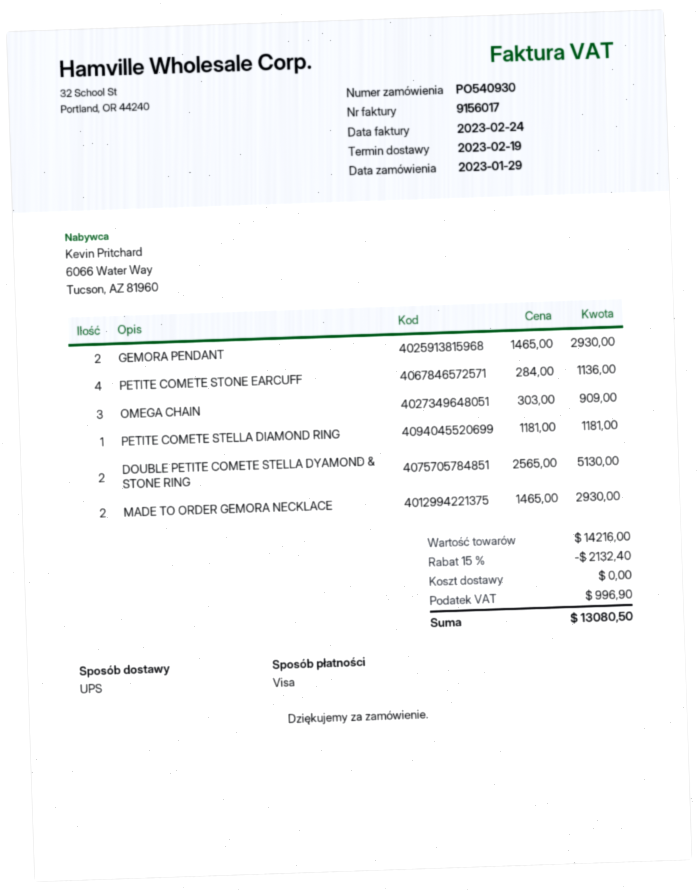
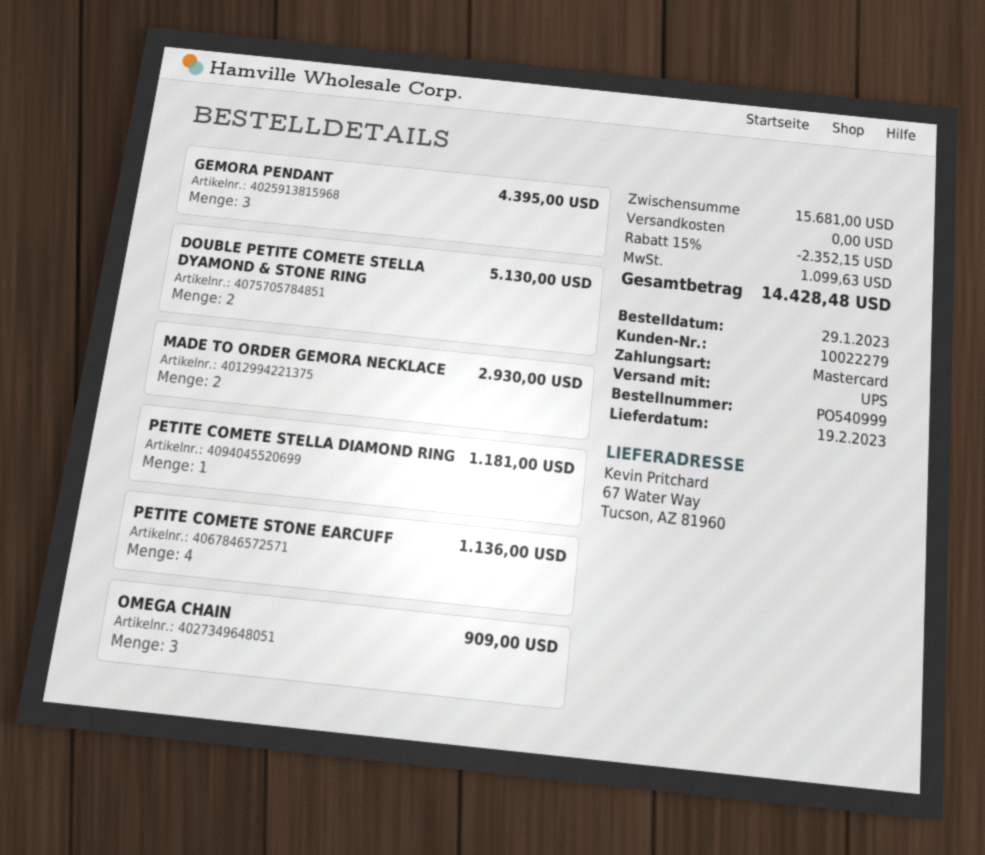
order number: PO540930 -> PO540999
payment method: Visa -> Mastercard
GEMORA PENDANT: 2 for 2930.00 -> 3 for 4395.00
subtotal: 14216.00 -> 15681.00
discount: 15% = 2132.40 -> 15% = 2352.15
tax: 996.90 -> 1099.63
total: 13080.50 -> 14428.48

